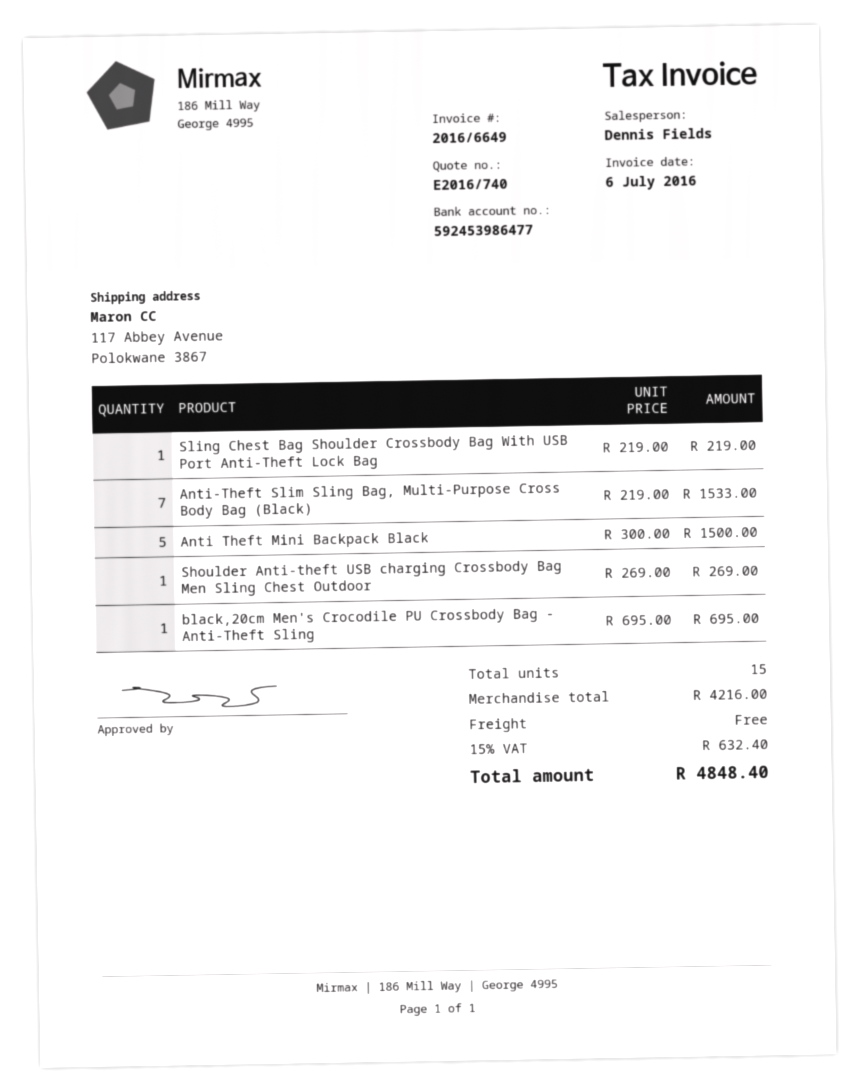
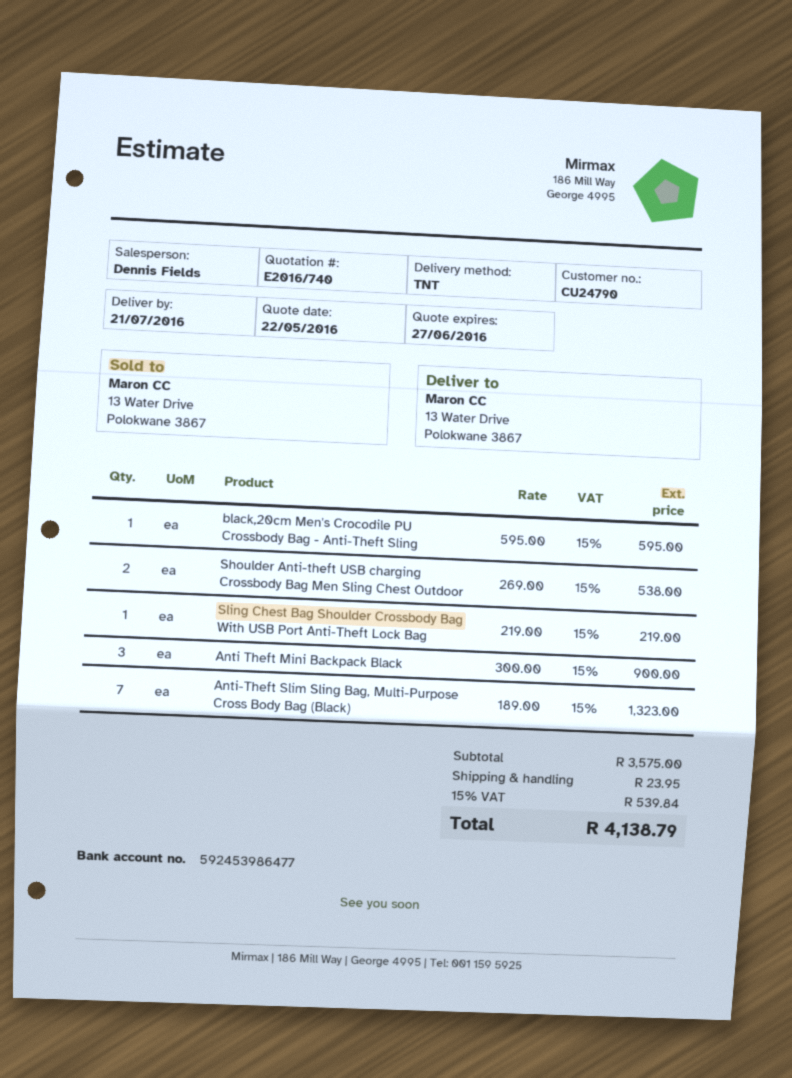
ship to: 117 Abbey Avenue, Polokwane 3867 -> 13 Water Drive, Polokwane 3867
Anti-Theft Slim Sling Bag, Multi-Purpose Cross Body Bag (Black): 7 x 219.00 = 1533.00 -> 7 x 189.00 = 1323.00
Anti Theft Mini Backpack Black: 5 x 300.00 = 1500.00 -> 3 x 300.00 = 900.00
Shoulder Anti-theft USB charging Crossbody Bag Men Sling Chest Outdoor: 1 x 269.00 = 269.00 -> 2 x 269.00 = 538.00
black,20cm Men's Crocodile PU Crossbody Bag - Anti-Theft Sling: 1 x 695.00 = 695.00 -> 1 x 595.00 = 595.00
subtotal: 4216.00 -> 3575.00
shipping: 0.00 -> 23.95
tax: 15% = 632.40 -> 15% = 539.84
total: 4848.40 -> 4138.79

